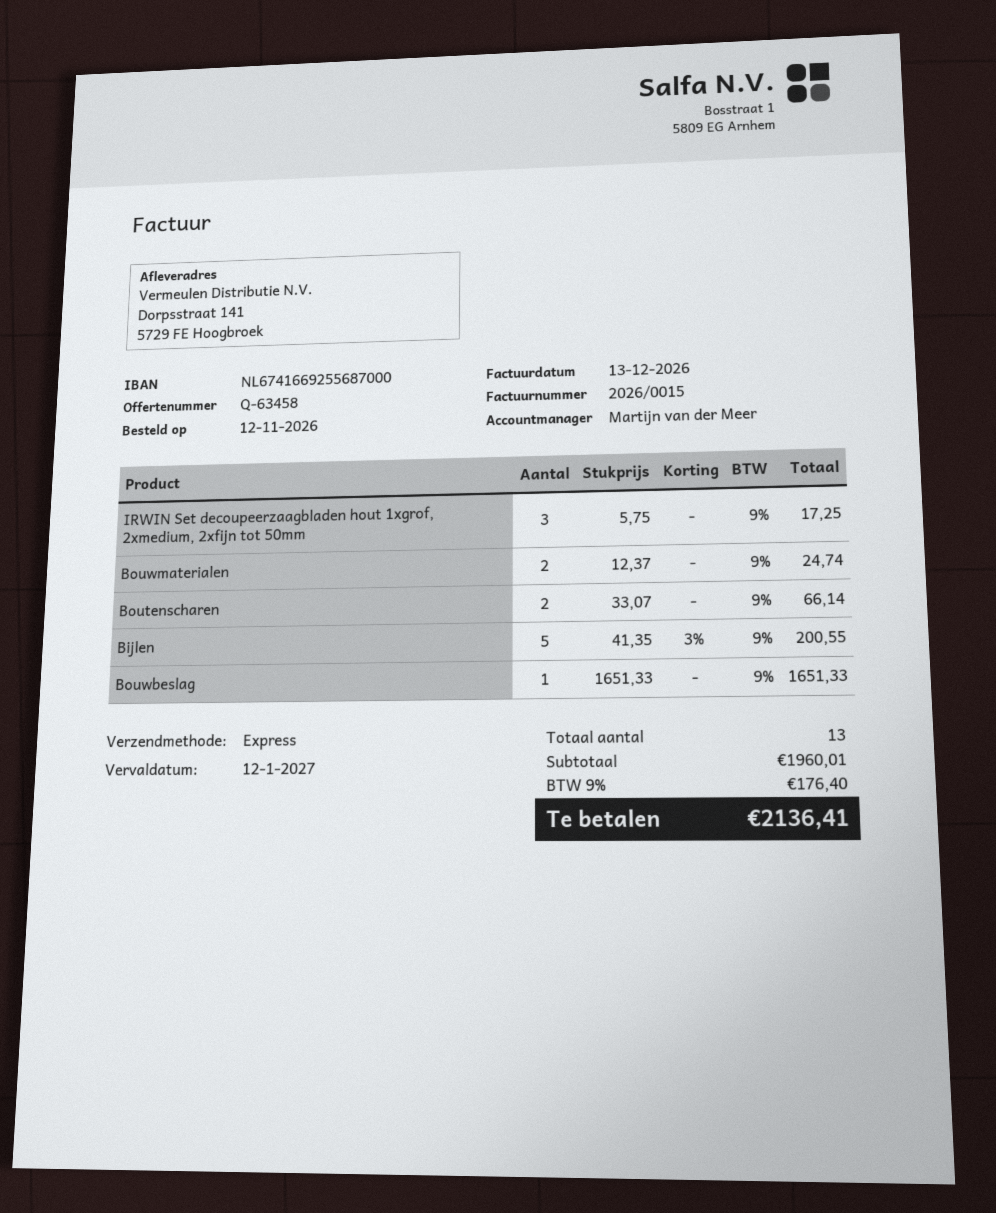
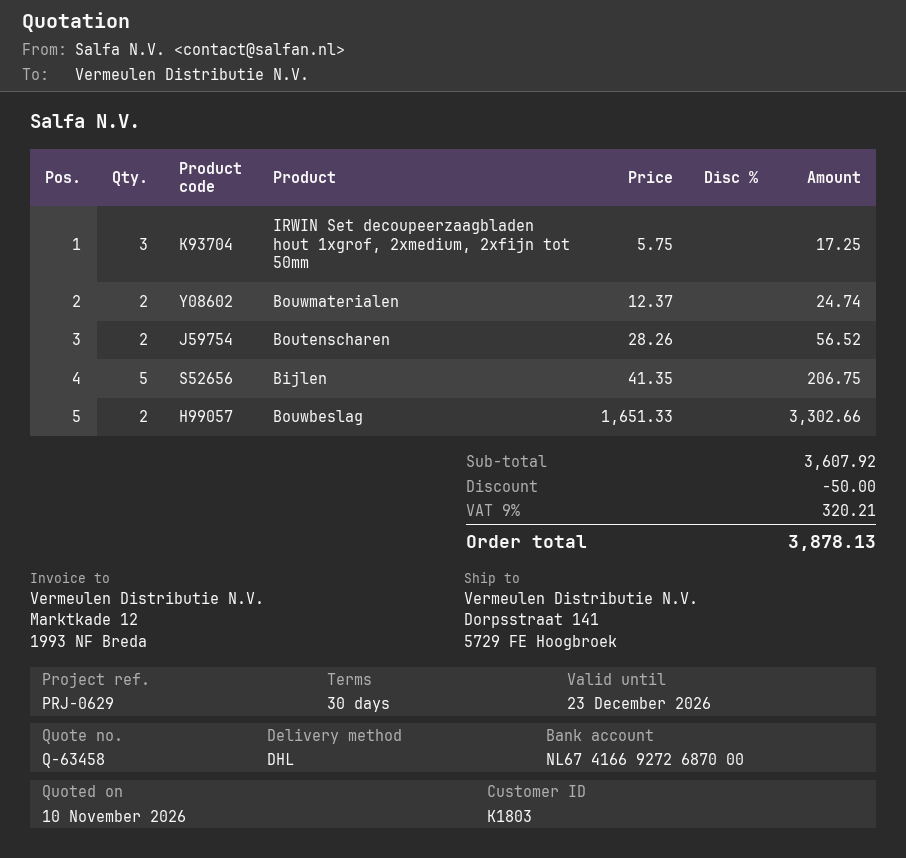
bank account: NL6741669255687000 -> NL6741669272687000
shipping method: express -> DHL
Boutenscharen: 2 x 33.07 = 66.14 -> 2 x 28.26 = 56.52
Bijlen: 5 x 41.35 - 3% = 200.55 -> 5 x 41.35 = 206.75
Bouwbeslag: 1 x 1651.33 = 1651.33 -> 2 x 1651.33 = 3302.66
subtotal: 1960.01 -> 3607.92
discount: none -> 50.00
tax: 9% = 176.40 -> 9% = 320.21
total: 2136.41 -> 3878.13

